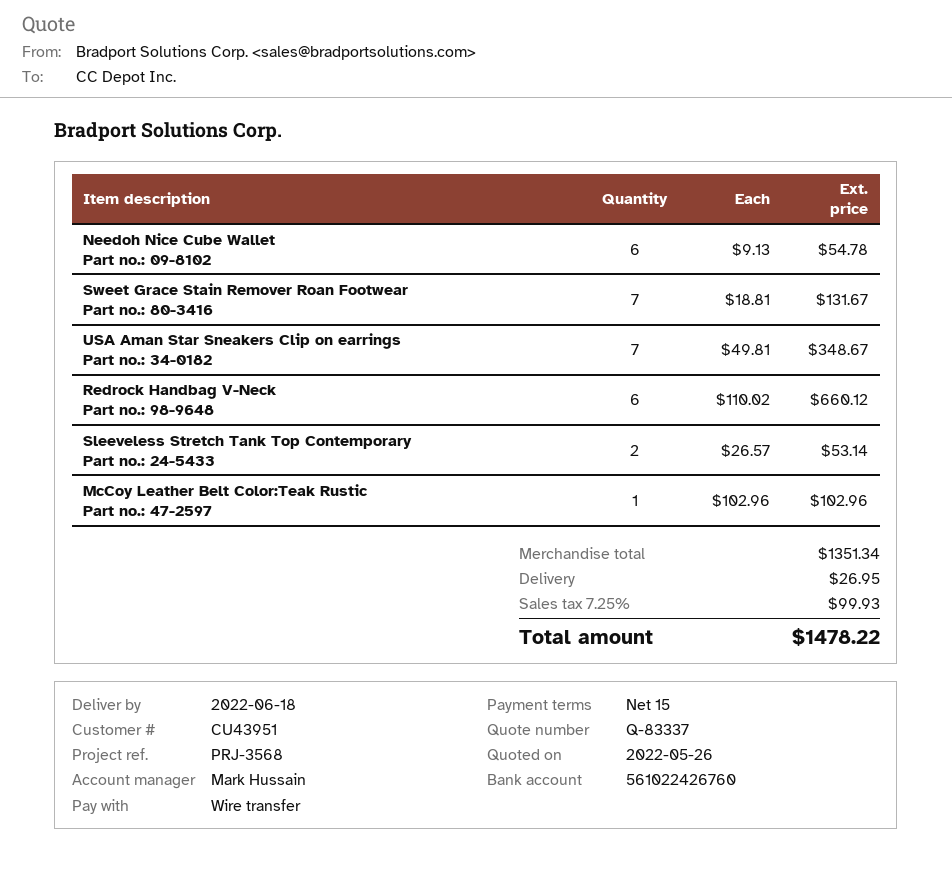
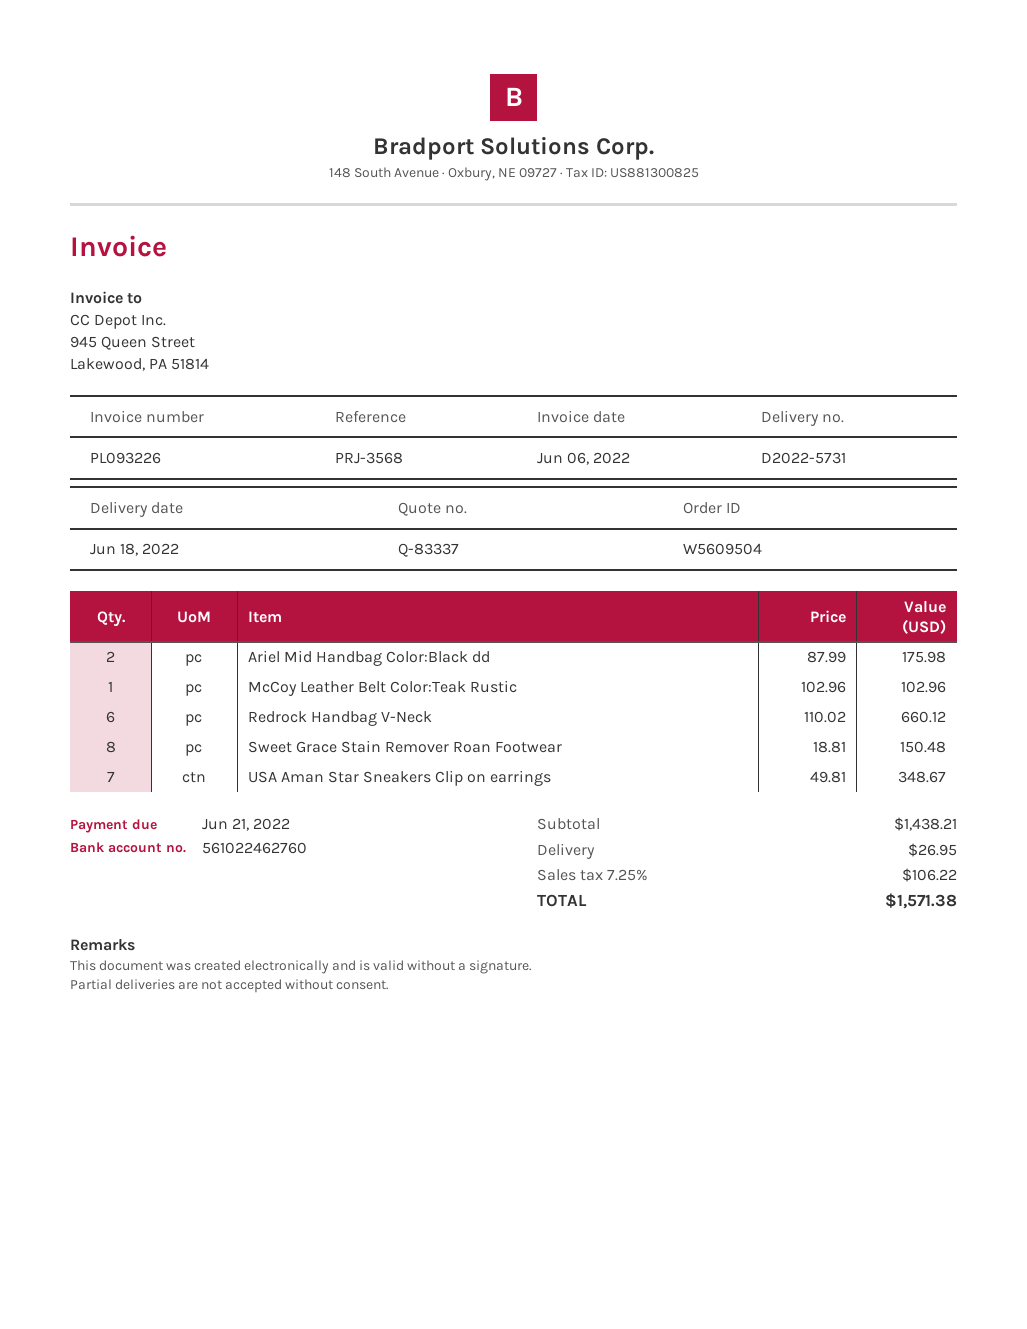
bank account: 561022426760 -> 561022462760
Needoh Nice Cube Wallet: 6 x 9.13 = 54.78 -> none
Sweet Grace Stain Remover Roan Footwear: 7 x 18.81 = 131.67 -> 8 x 18.81 = 150.48
Sleeveless Stretch Tank Top Contemporary: 2 x 26.57 = 53.14 -> none
Ariel Mid Handbag Color:Black dd: none -> 2 x 87.99 = 175.98
subtotal: 1351.34 -> 1438.21
tax: 7.25% = 99.93 -> 7.25% = 106.22
total: 1478.22 -> 1571.38

